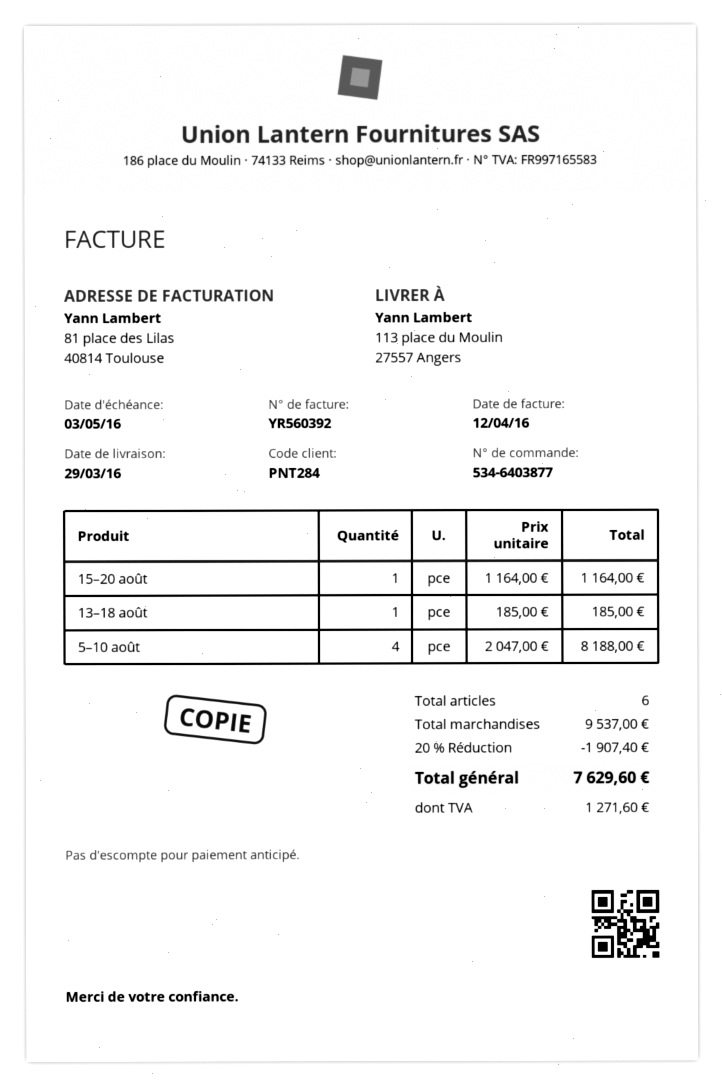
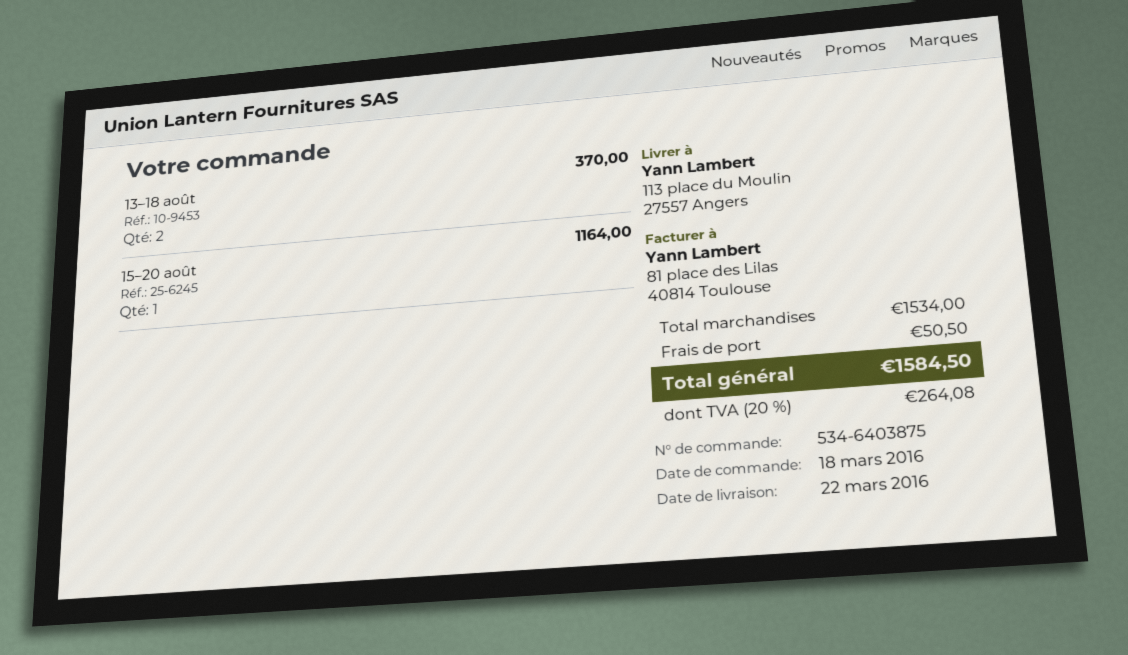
order number: 534-6403877 -> 534-6403875
delivery date: 2016-03-29 -> 2016-03-22
13–18 août: 1 for 185.00 -> 2 for 370.00
5–10 août: 4 for 8188.00 -> none
subtotal: 9537.00 -> 1534.00
discount: 20% = 1907.40 -> none
shipping: none -> 50.50
tax: 1271.60 -> 264.08
total: 7629.60 -> 1584.50

